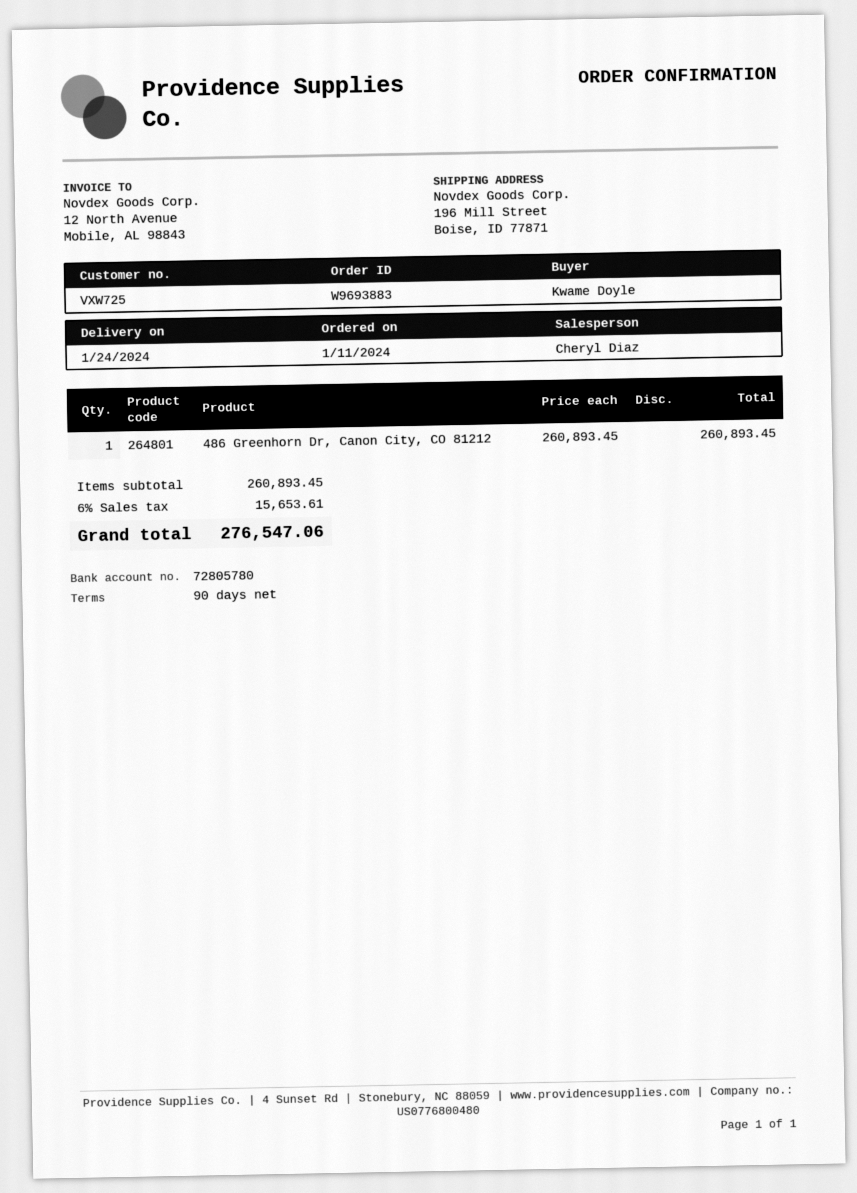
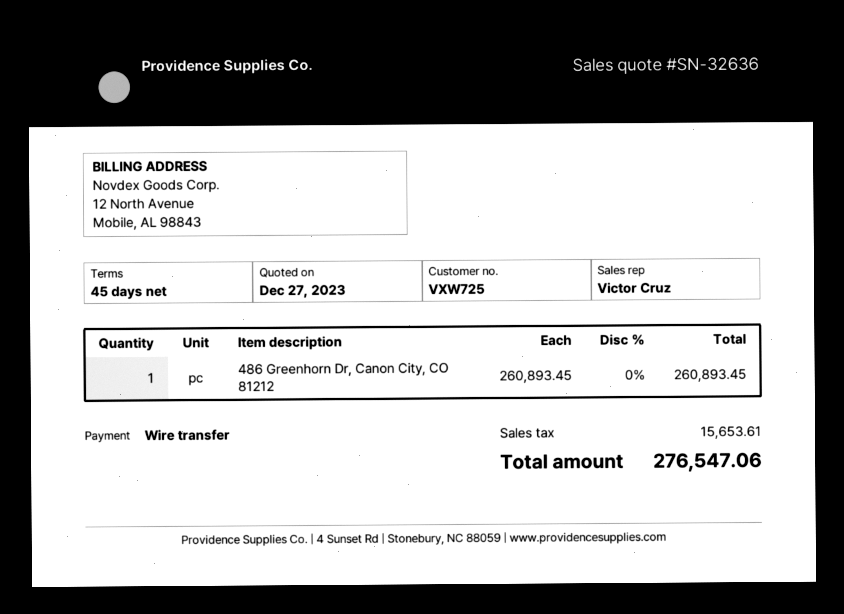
payment terms: 90 days -> 45 days
sales rep: Cheryl Diaz -> Victor Cruz

